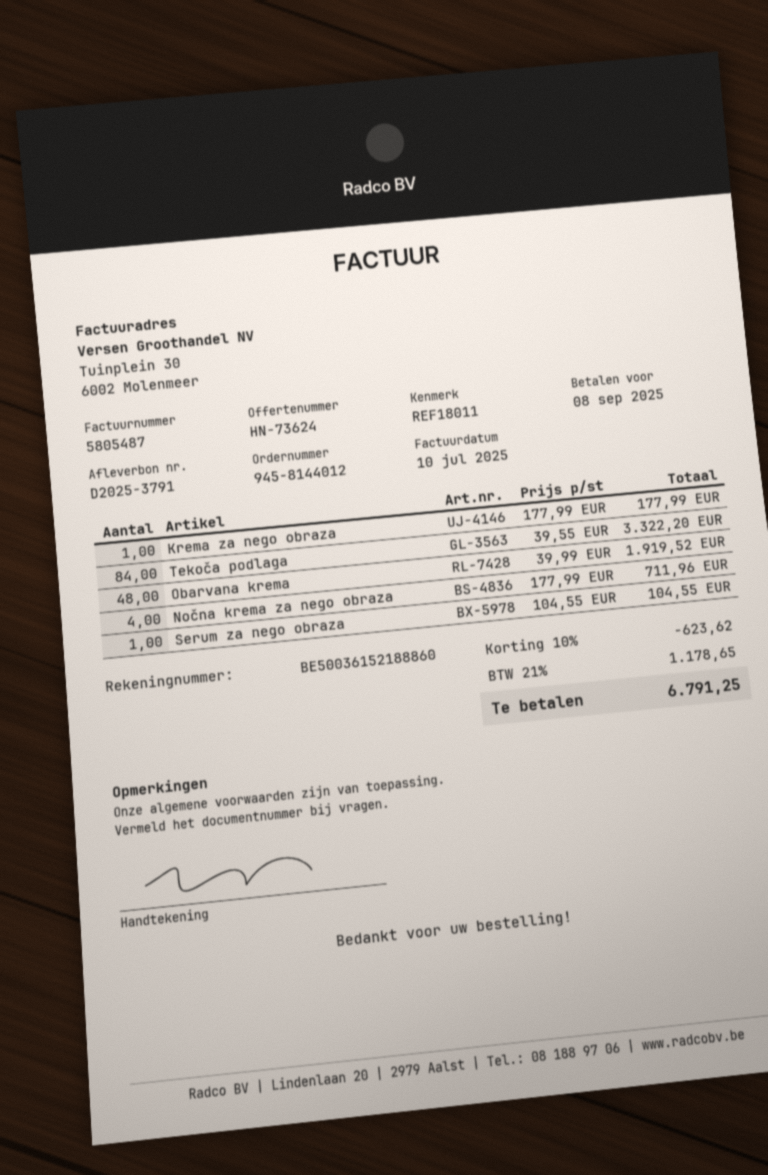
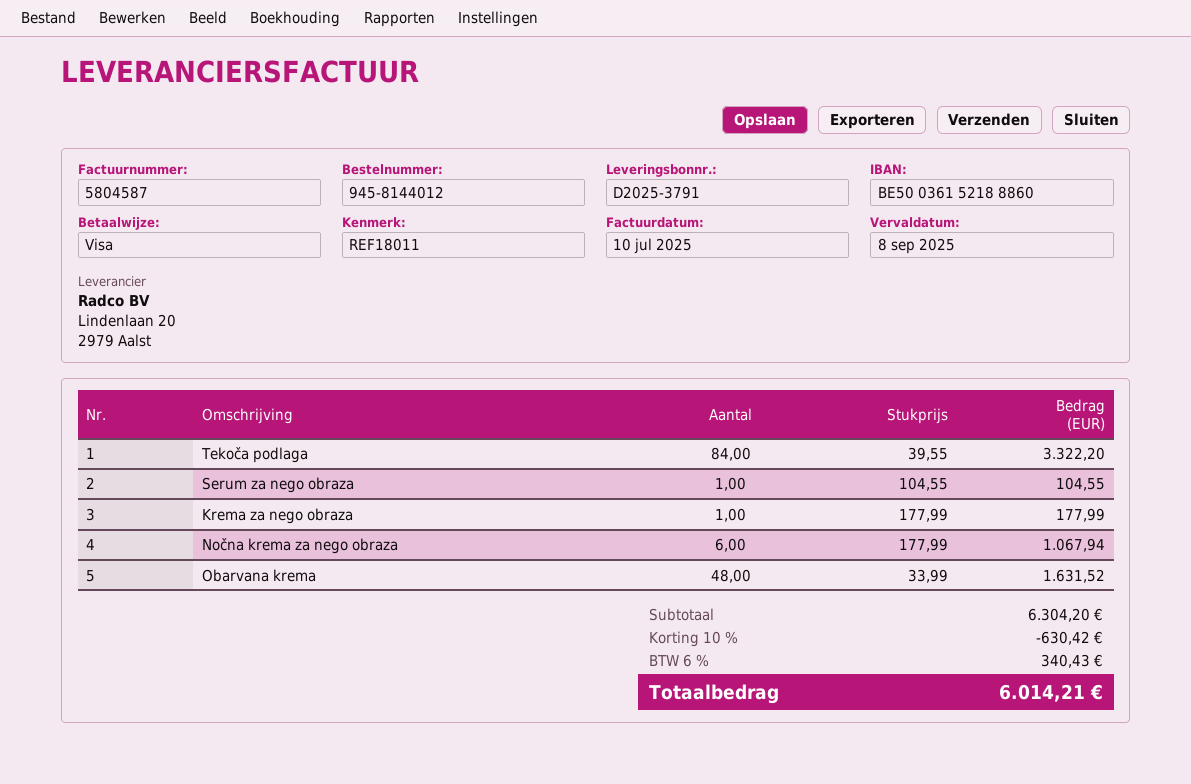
invoice number: 5805487 -> 5804587
Obarvana krema: 48 x 39.99 = 1919.52 -> 48 x 33.99 = 1631.52
Nočna krema za nego obraza: 4 x 177.99 = 711.96 -> 6 x 177.99 = 1067.94
discount: 10% = 623.62 -> 10% = 630.42
tax: 21% = 1178.65 -> 6% = 340.43
total: 6791.25 -> 6014.21

